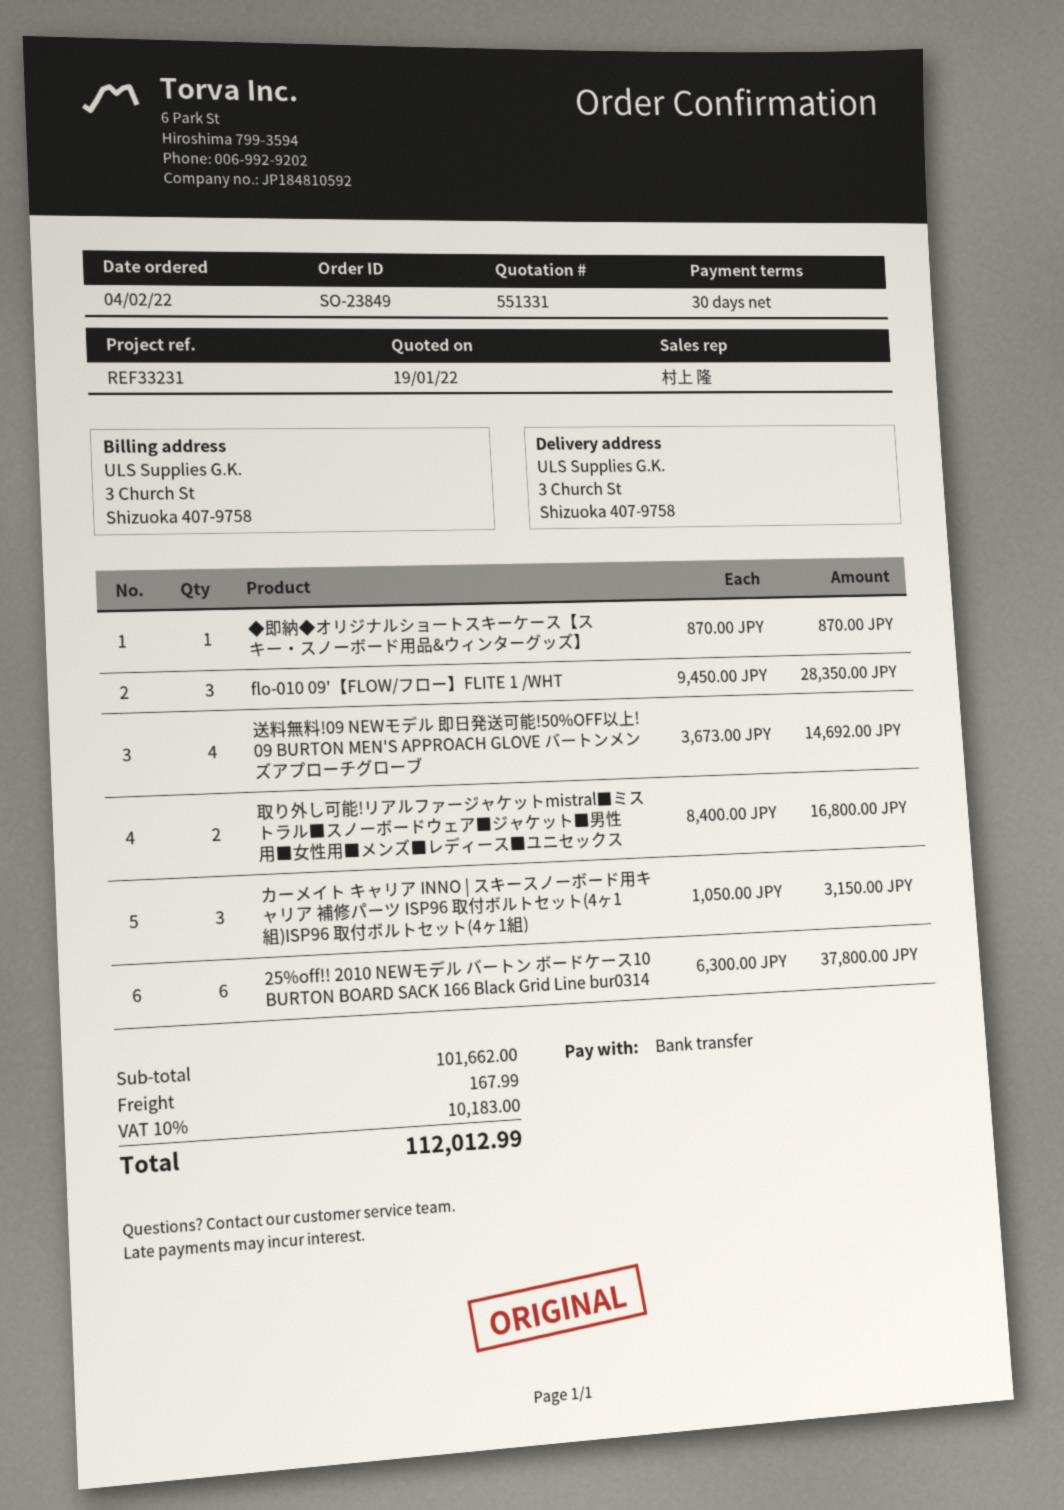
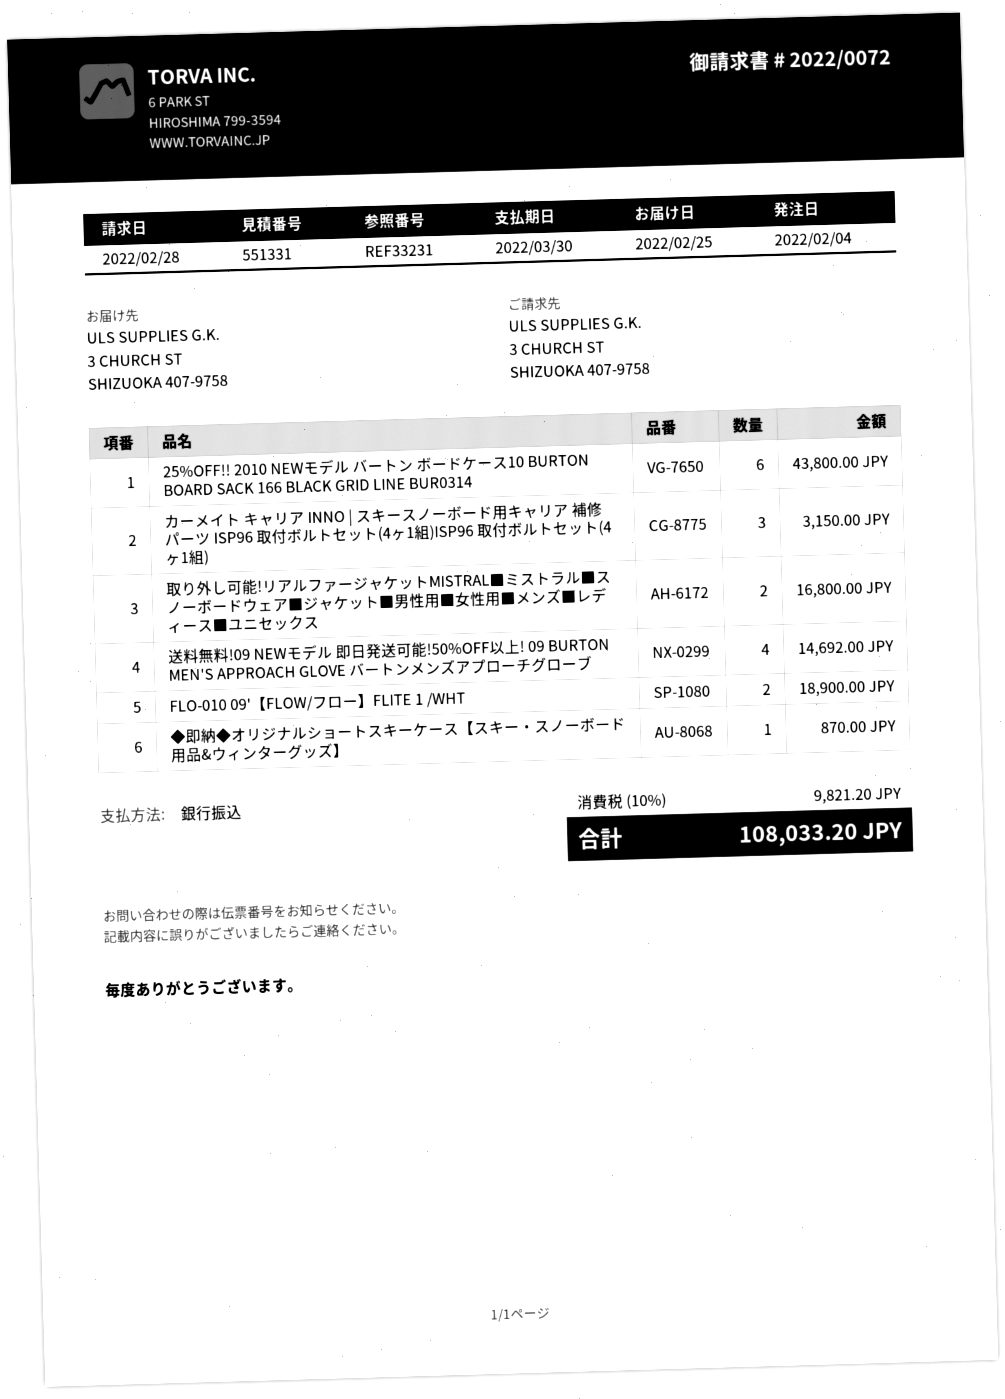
flo-010 09'【FLOW/フロー】FLITE 1 /WHT: 3 for 28350.00 -> 2 for 18900.00
25%off!! 2010 NEWモデル バートン ボードケース10 BURTON BOARD SACK 166 Black Grid Line bur0314: 6 for 37800.00 -> 6 for 43800.00
shipping: 167.99 -> none
tax: 10% = 10183.00 -> 10% = 9821.20
total: 112012.99 -> 108033.20

